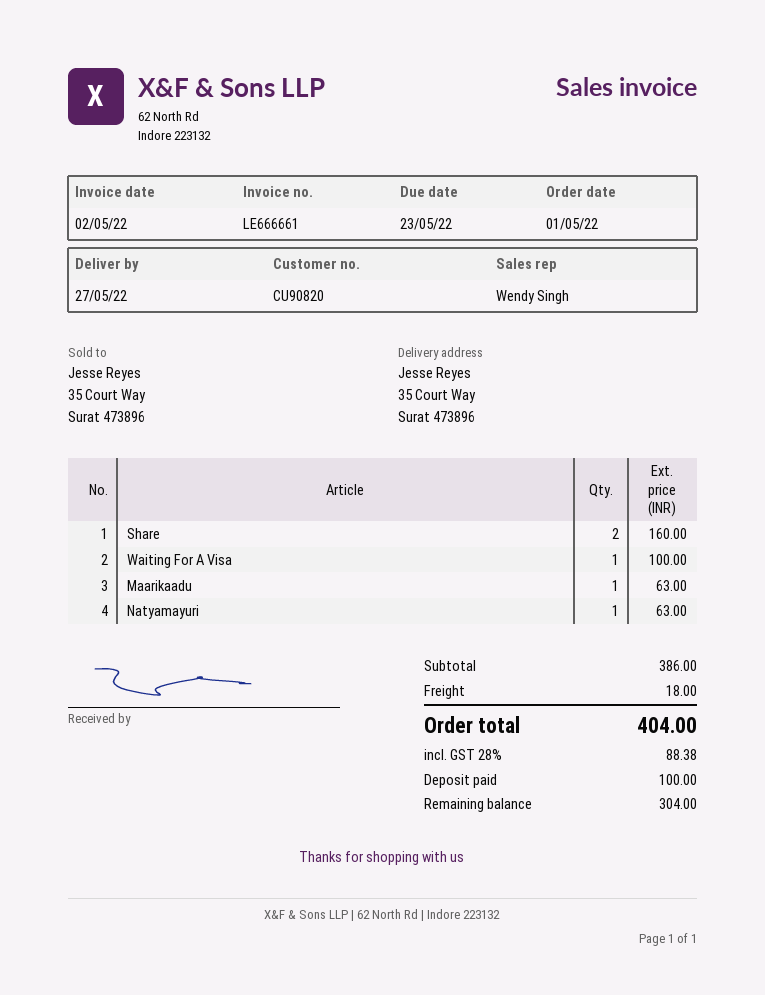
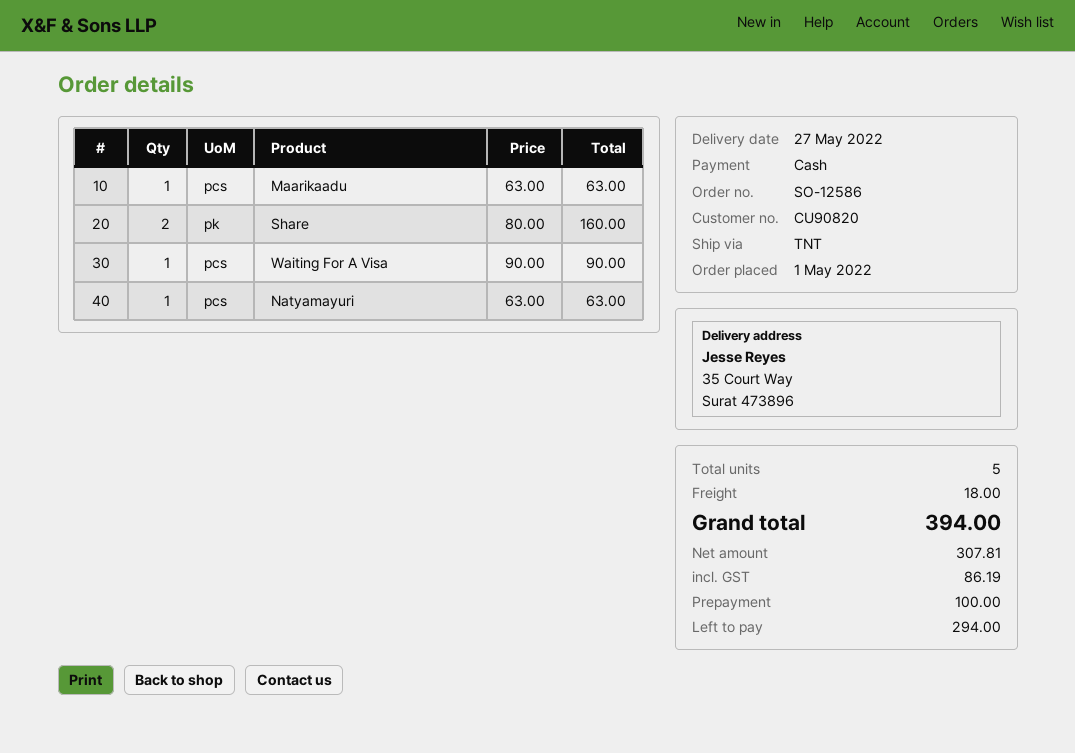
Waiting For A Visa: 1 for 100.00 -> 1 for 90.00
tax: 88.38 -> 86.19
total: 404.00 -> 394.00
balance: 304.00 -> 294.00

